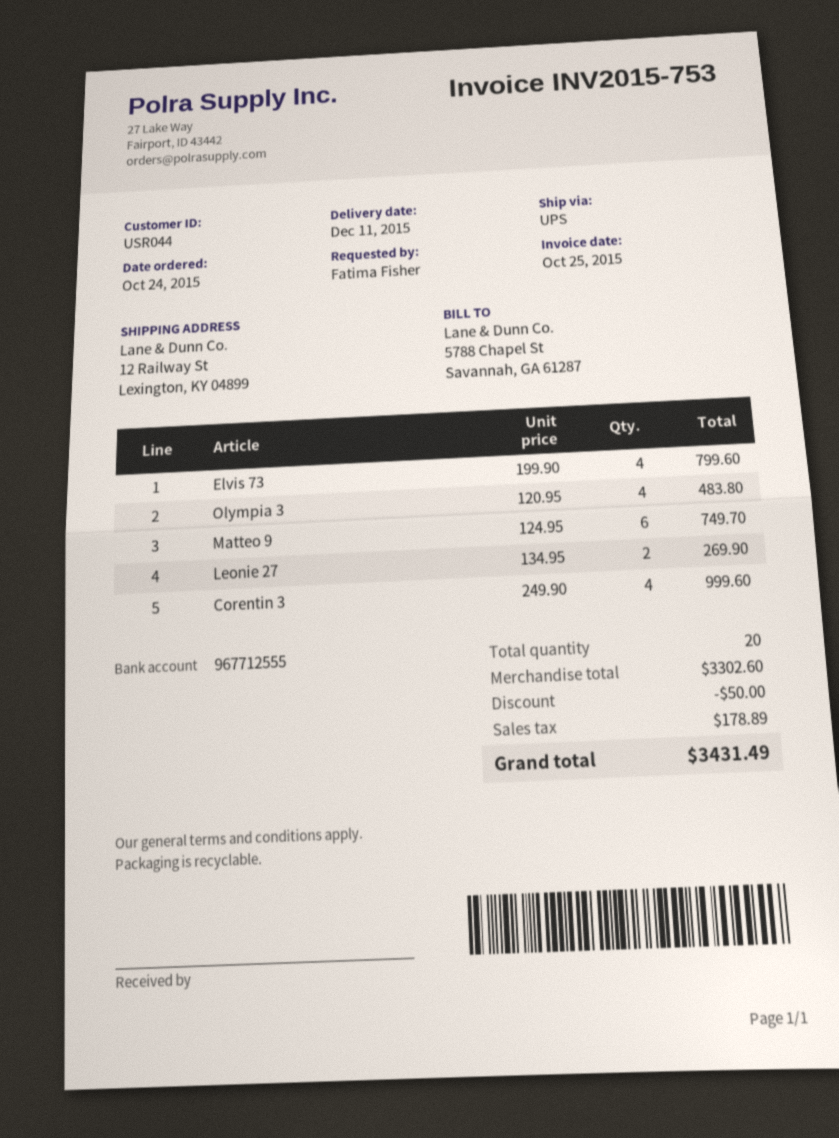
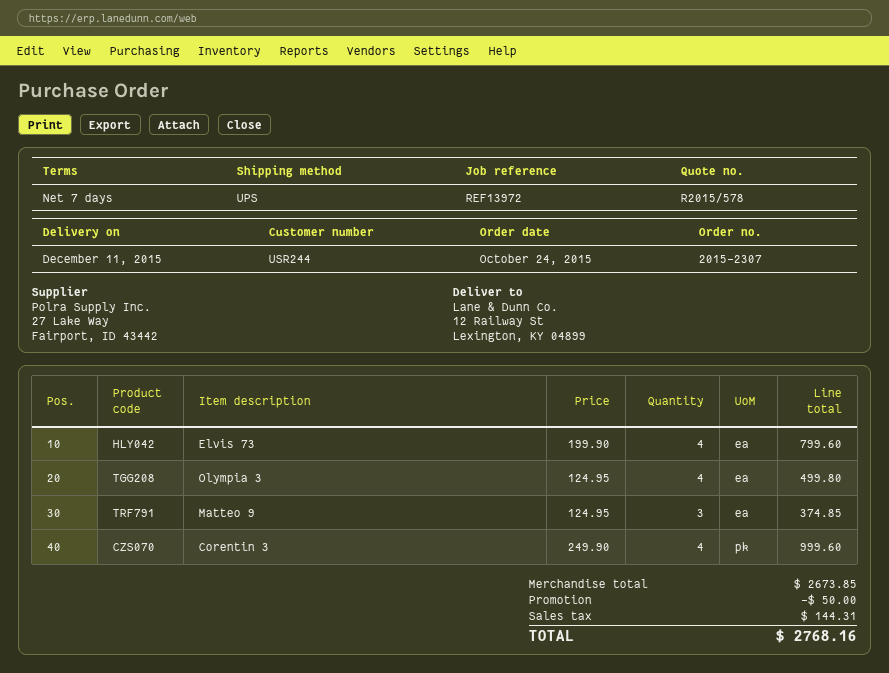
customer number: USR044 -> USR244
Olympia 3: 4 x 120.95 = 483.80 -> 4 x 124.95 = 499.80
Matteo 9: 6 x 124.95 = 749.70 -> 3 x 124.95 = 374.85
Leonie 27: 2 x 134.95 = 269.90 -> none
subtotal: 3302.60 -> 2673.85
tax: 178.89 -> 144.31
total: 3431.49 -> 2768.16

